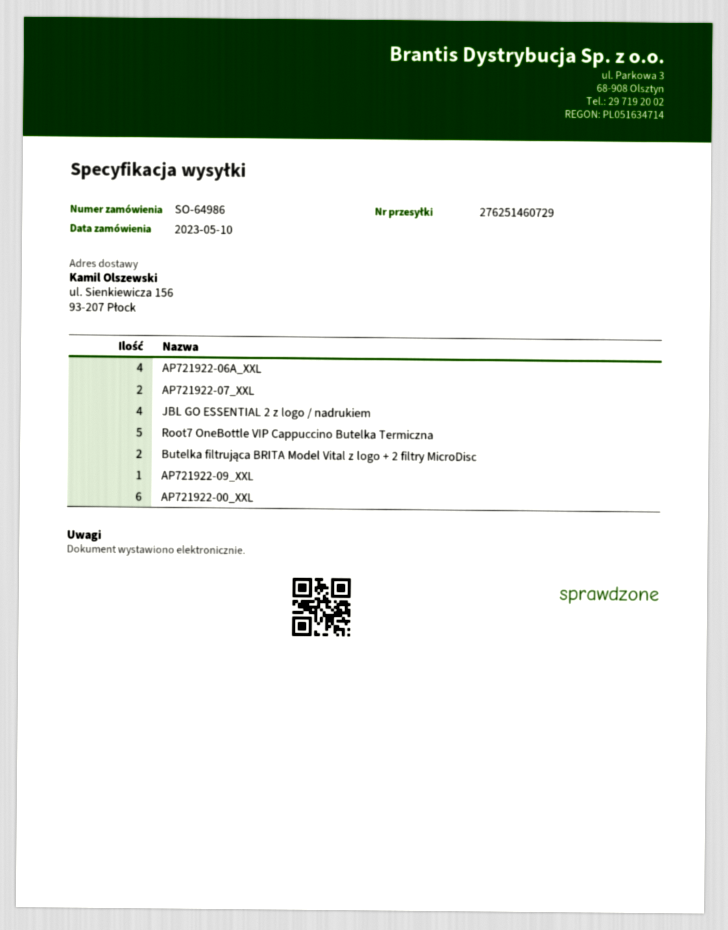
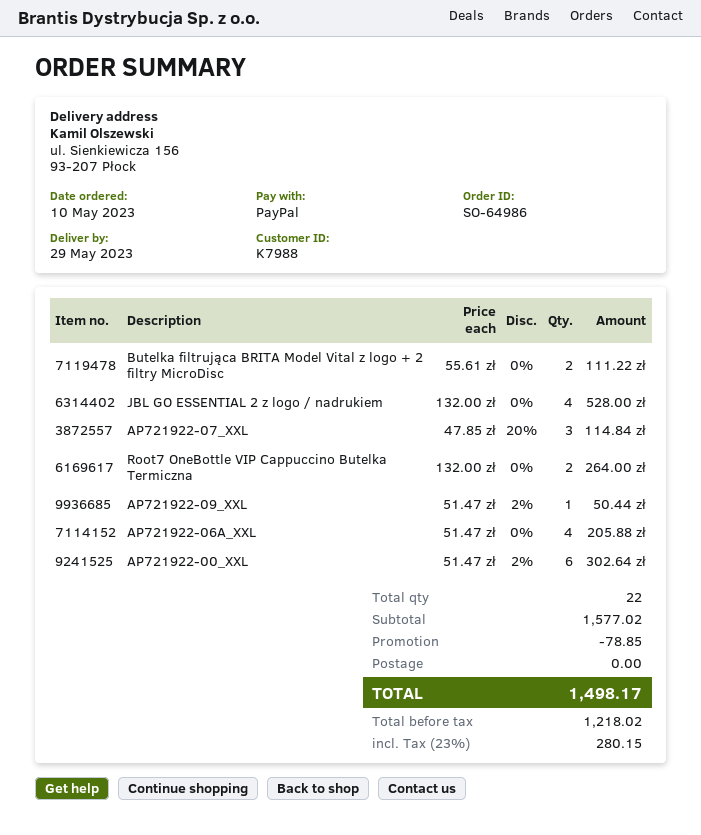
AP721922-07_XXL: 2 -> 3
Root7 OneBottle VIP Cappuccino Butelka Termiczna: 5 -> 2

